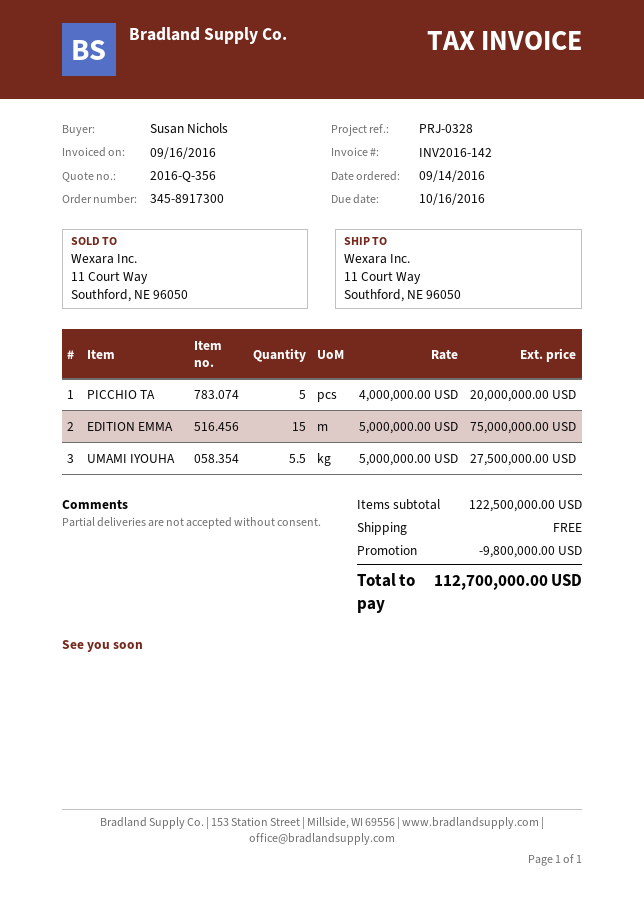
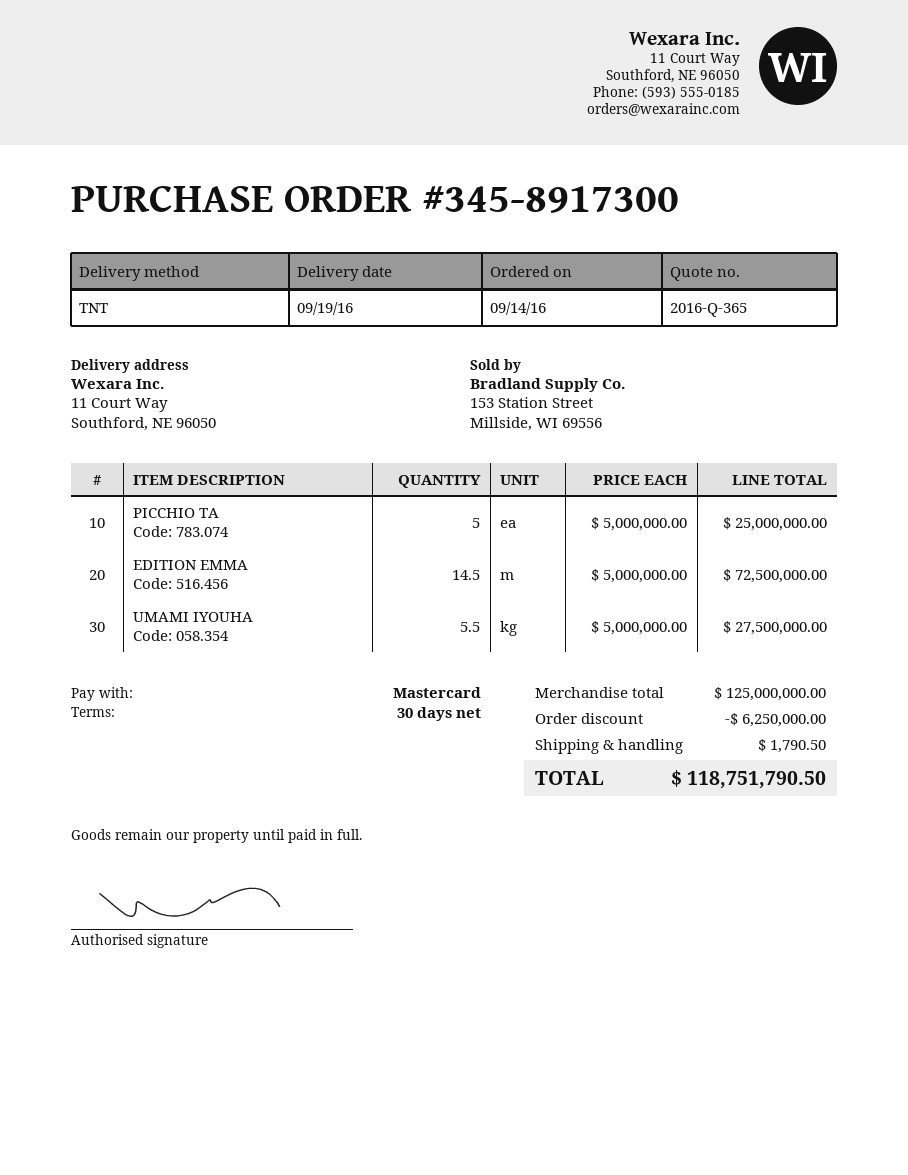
quote number: 2016-Q-356 -> 2016-Q-365
PICCHIO TA: 5 x 4000000.00 = 20000000.00 -> 5 x 5000000.00 = 25000000.00
EDITION EMMA: 15 x 5000000.00 = 75000000.00 -> 14.5 x 5000000.00 = 72500000.00
subtotal: 122500000.00 -> 125000000.00
discount: 9800000.00 -> 6250000.00
shipping: 0.00 -> 1790.50
total: 112700000.00 -> 118751790.50

